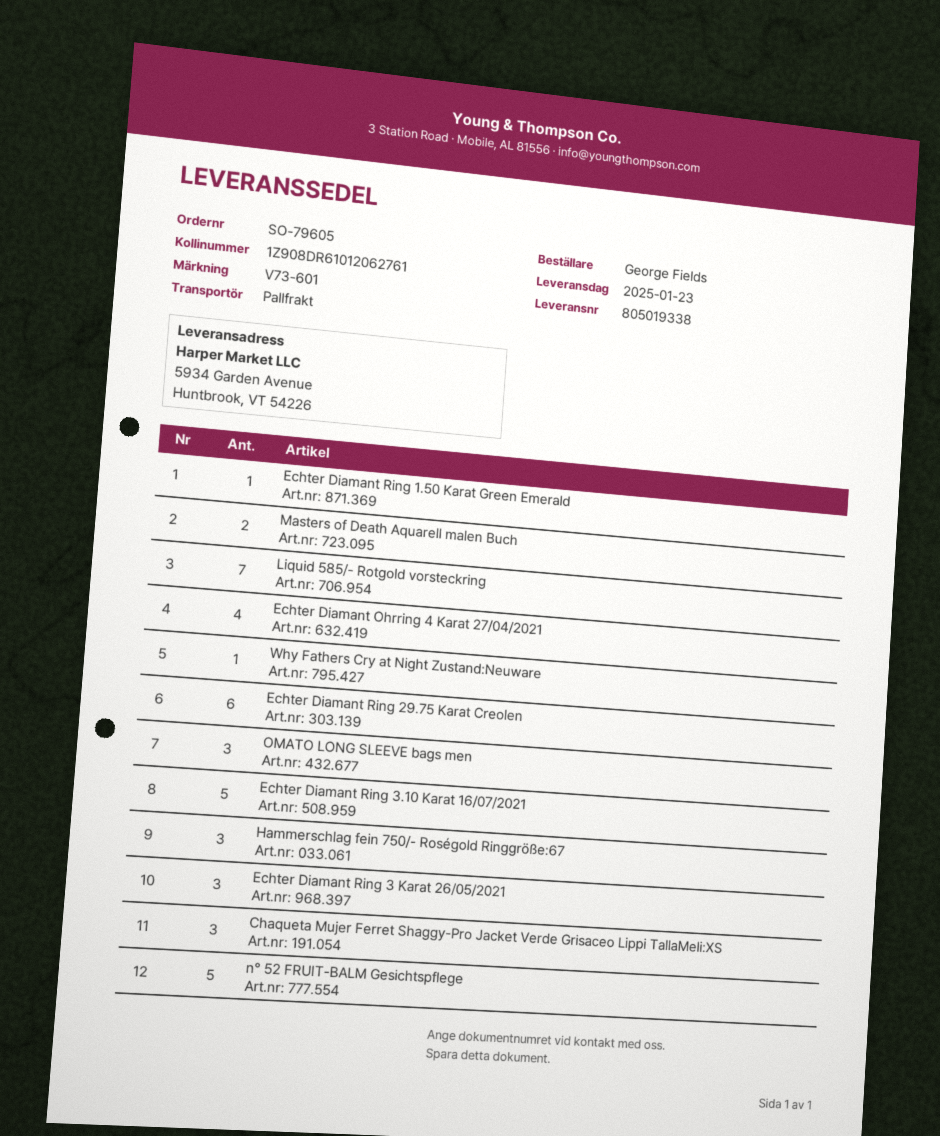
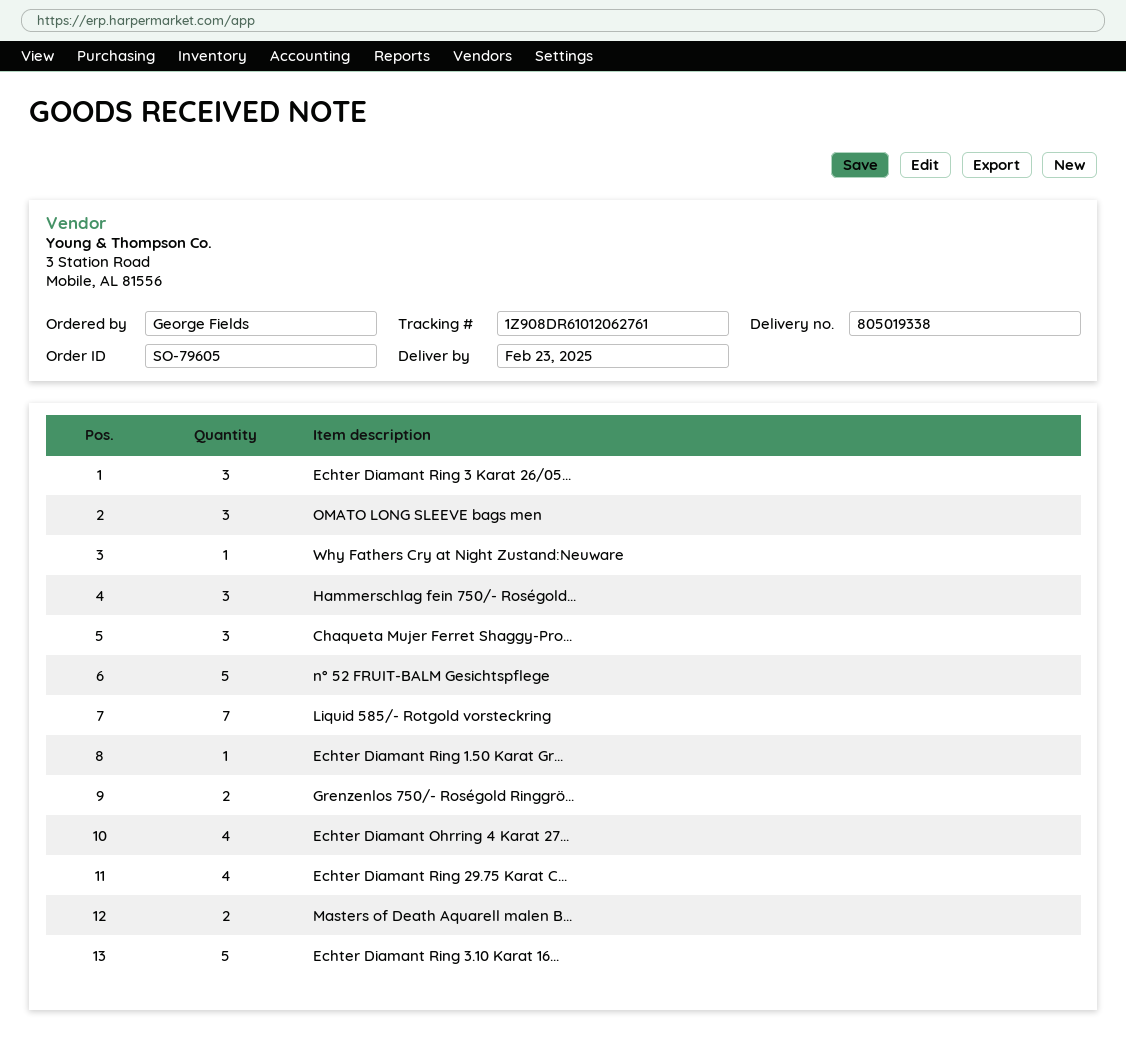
delivery date: 2025-01-23 -> 2025-02-23
Echter Diamant Ring 29.75 Karat Creolen: 6 -> 4
Grenzenlos 750/- Roségold Ringgrö...: none -> 2

